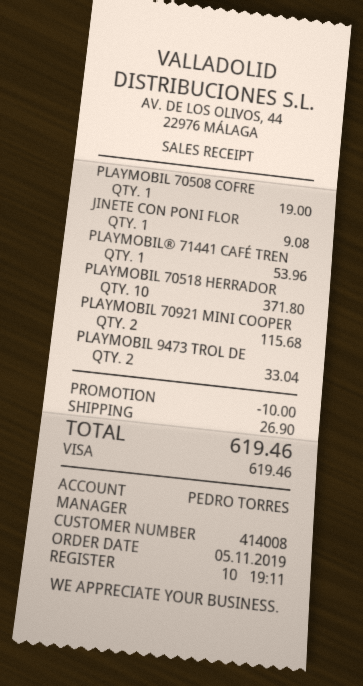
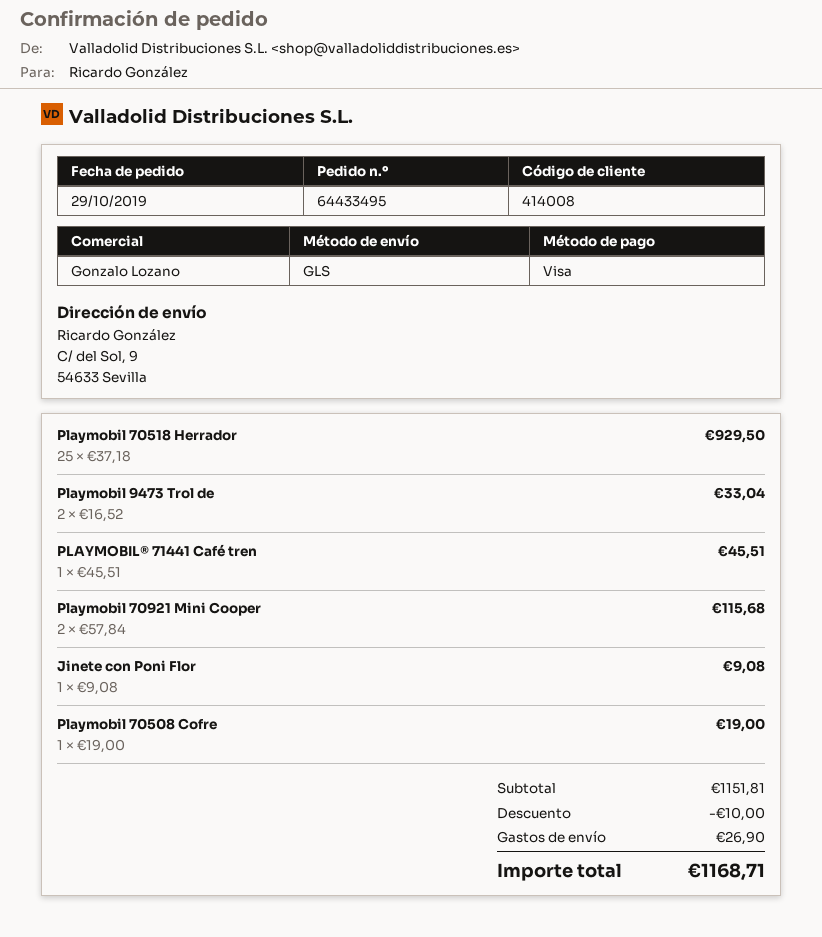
order date: 2019-11-05 -> 2019-10-29
sales rep: PEDRO TORRES -> Gonzalo Lozano
PLAYMOBIL® 71441 CAFÉ TREN: 1 for 53.96 -> 1 for 45.51
PLAYMOBIL 70518 HERRADOR: 10 for 371.80 -> 25 for 929.50
total: 619.46 -> 1168.71

